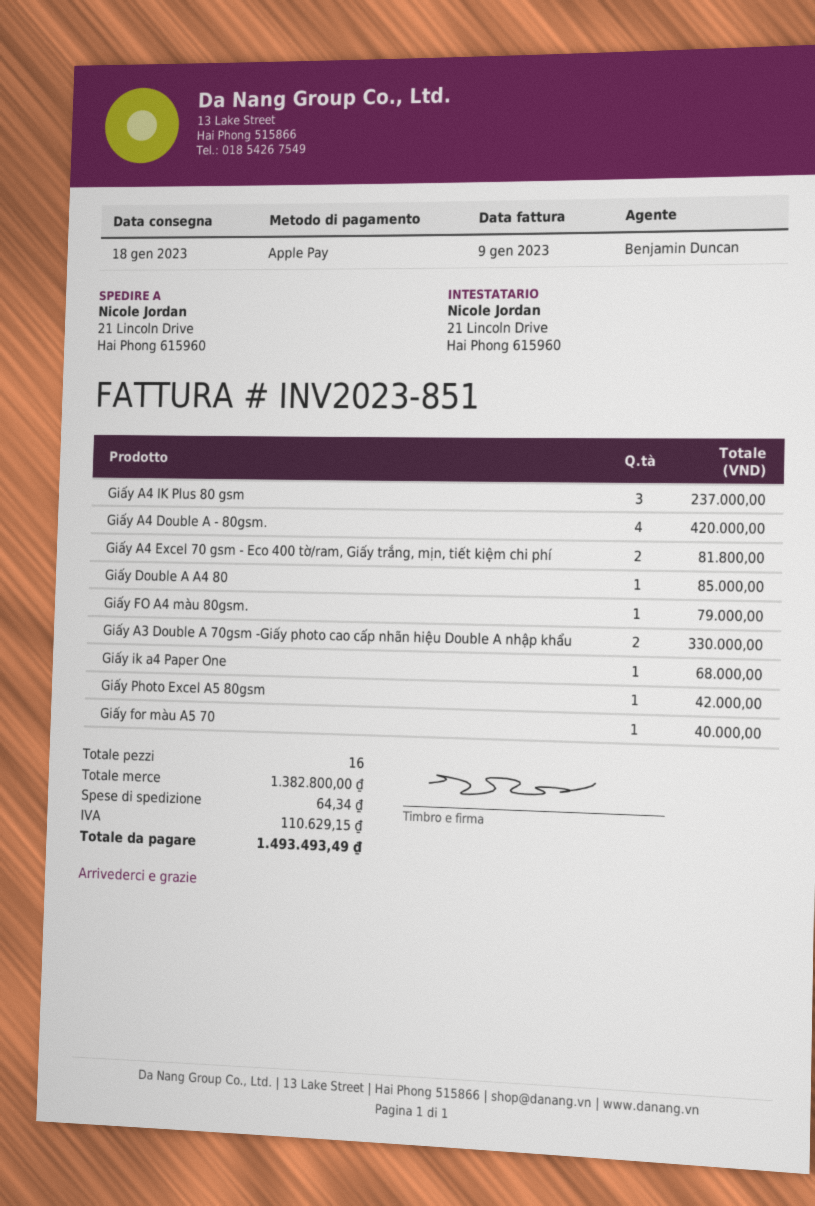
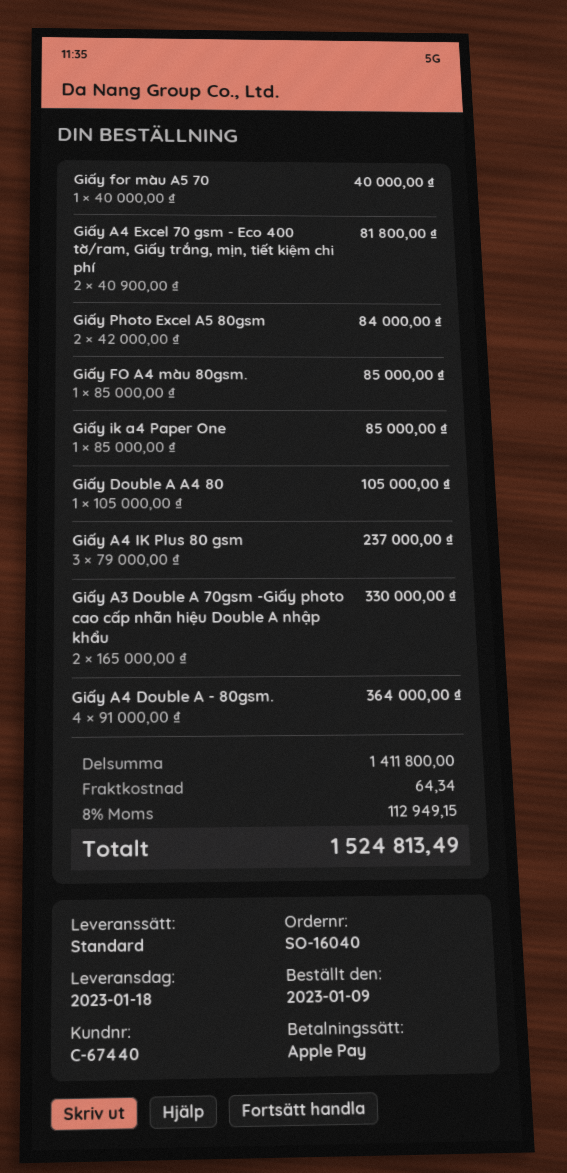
Giấy A4 Double A - 80gsm.: 4 for 420000.00 -> 4 for 364000.00
Giấy Double A A4 80: 1 for 85000.00 -> 1 for 105000.00
Giấy FO A4 màu 80gsm.: 1 for 79000.00 -> 1 for 85000.00
Giấy ik a4 Paper One: 1 for 68000.00 -> 1 for 85000.00
Giấy Photo Excel A5 80gsm: 1 for 42000.00 -> 2 for 84000.00
subtotal: 1382800.00 -> 1411800.00
tax: 110629.15 -> 112949.15
total: 1493493.49 -> 1524813.49

